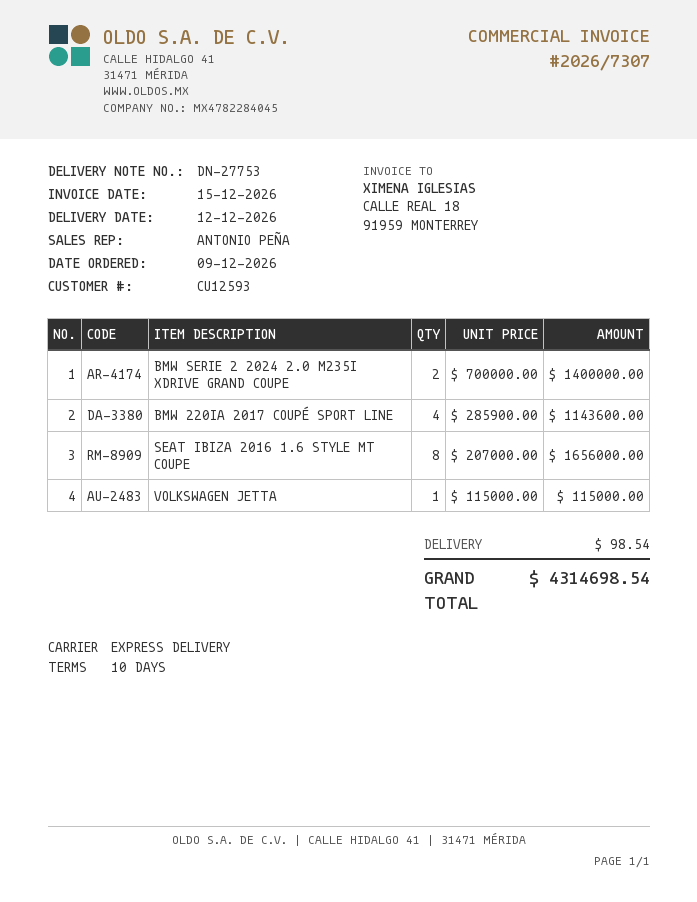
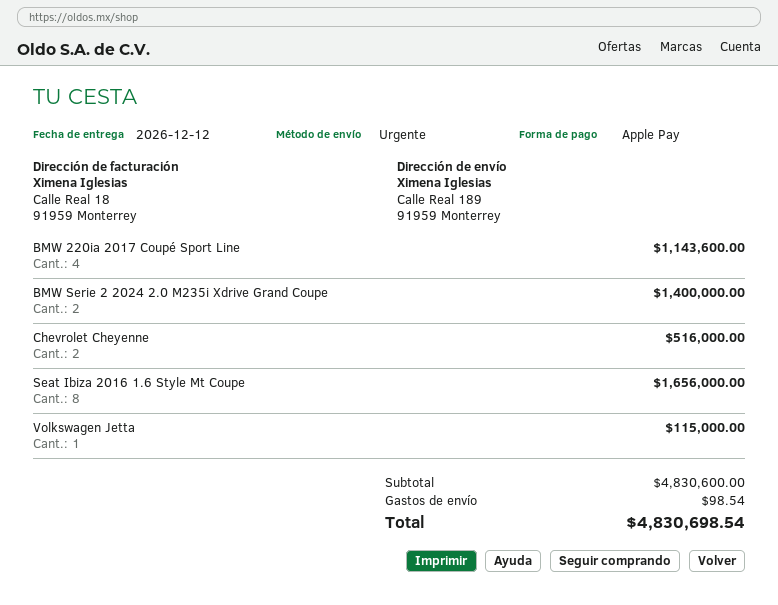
Chevrolet Cheyenne: none -> 2 for 516000.00
total: 4314698.54 -> 4830698.54

